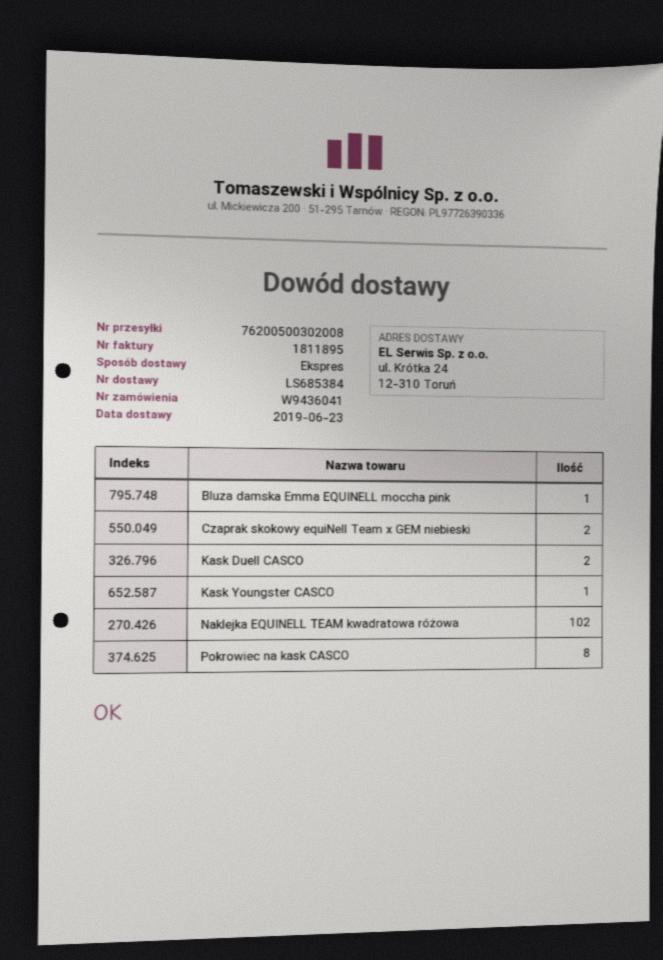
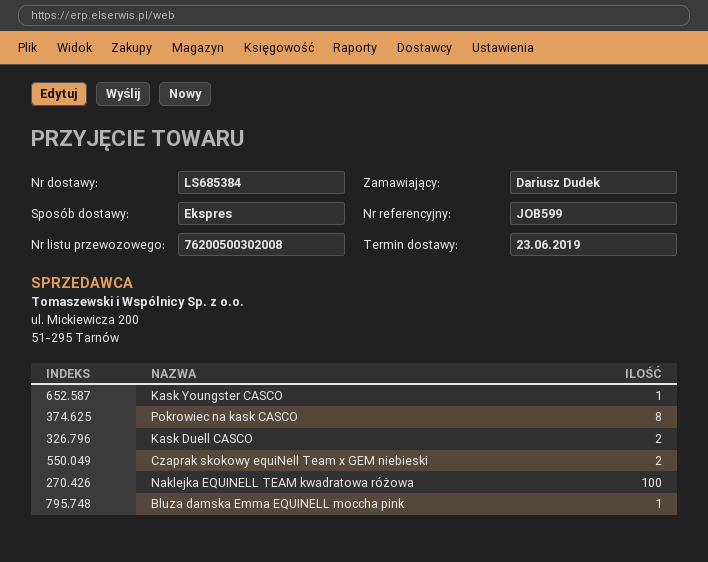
Naklejka EQUINELL TEAM kwadratowa różowa: 102 -> 100

